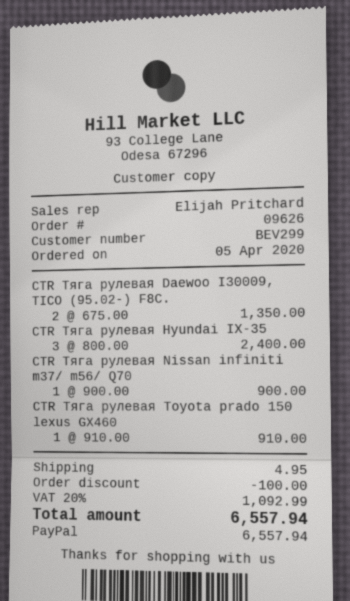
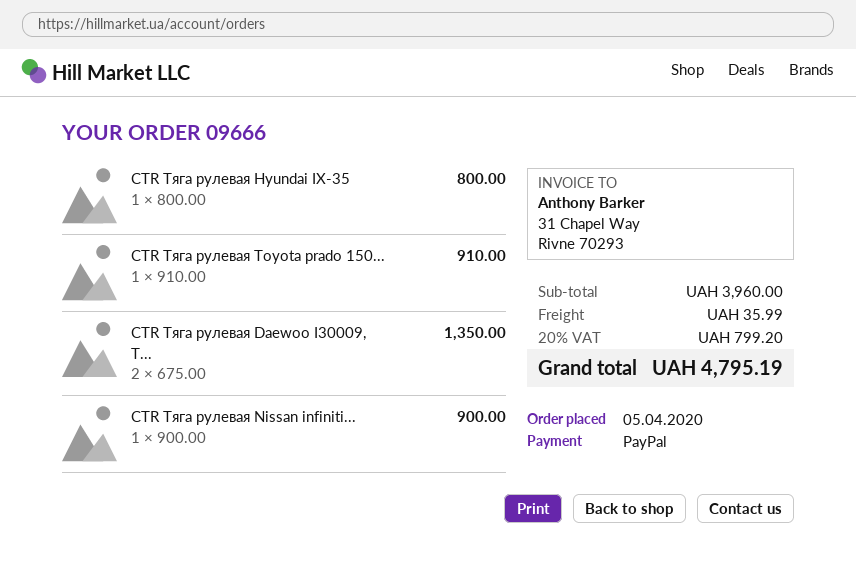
order number: 09626 -> 09666
CTR Тяга рулевая Hyundai IX-35: 3 x 800.00 = 2400.00 -> 1 x 800.00 = 800.00
discount: 100.00 -> none
shipping: 4.95 -> 35.99
tax: 20% = 1092.99 -> 20% = 799.20
total: 6557.94 -> 4795.19

